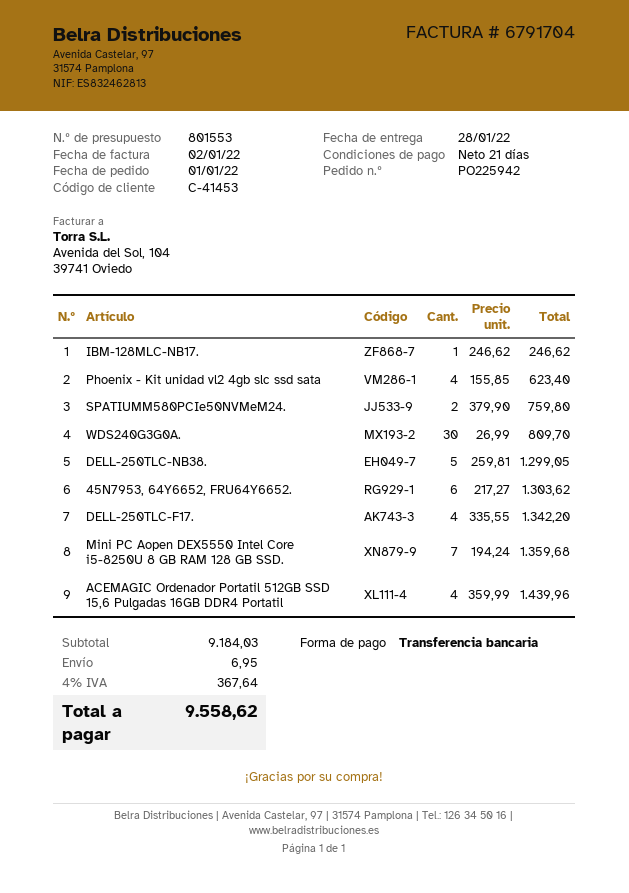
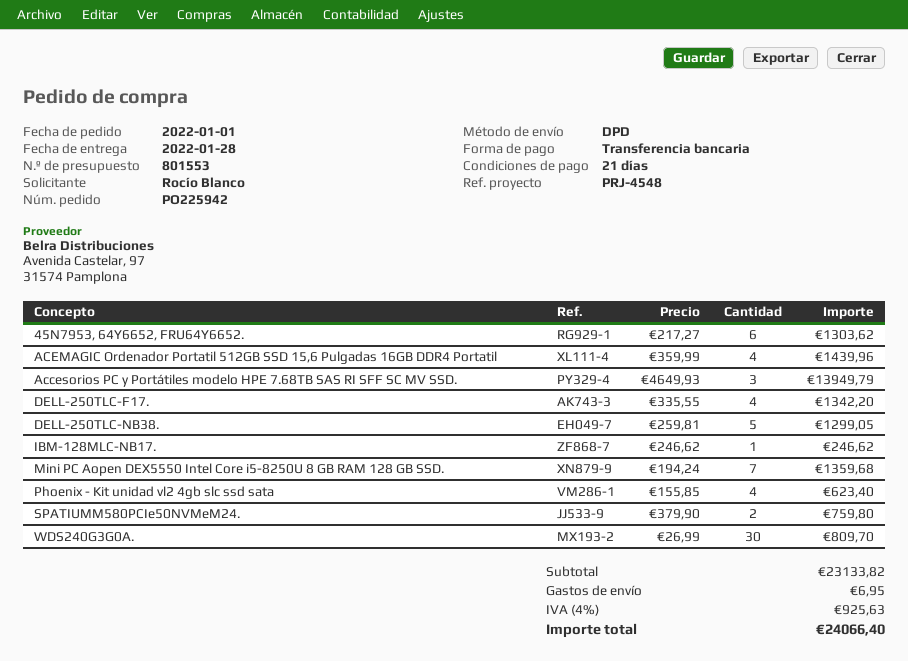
Accesorios PC y Portátiles modelo HPE 7.68TB SAS RI SFF SC MV SSD.: none -> 3 x 4649.93 = 13949.79
subtotal: 9184.03 -> 23133.82
tax: 4% = 367.64 -> 4% = 925.63
total: 9558.62 -> 24066.40

